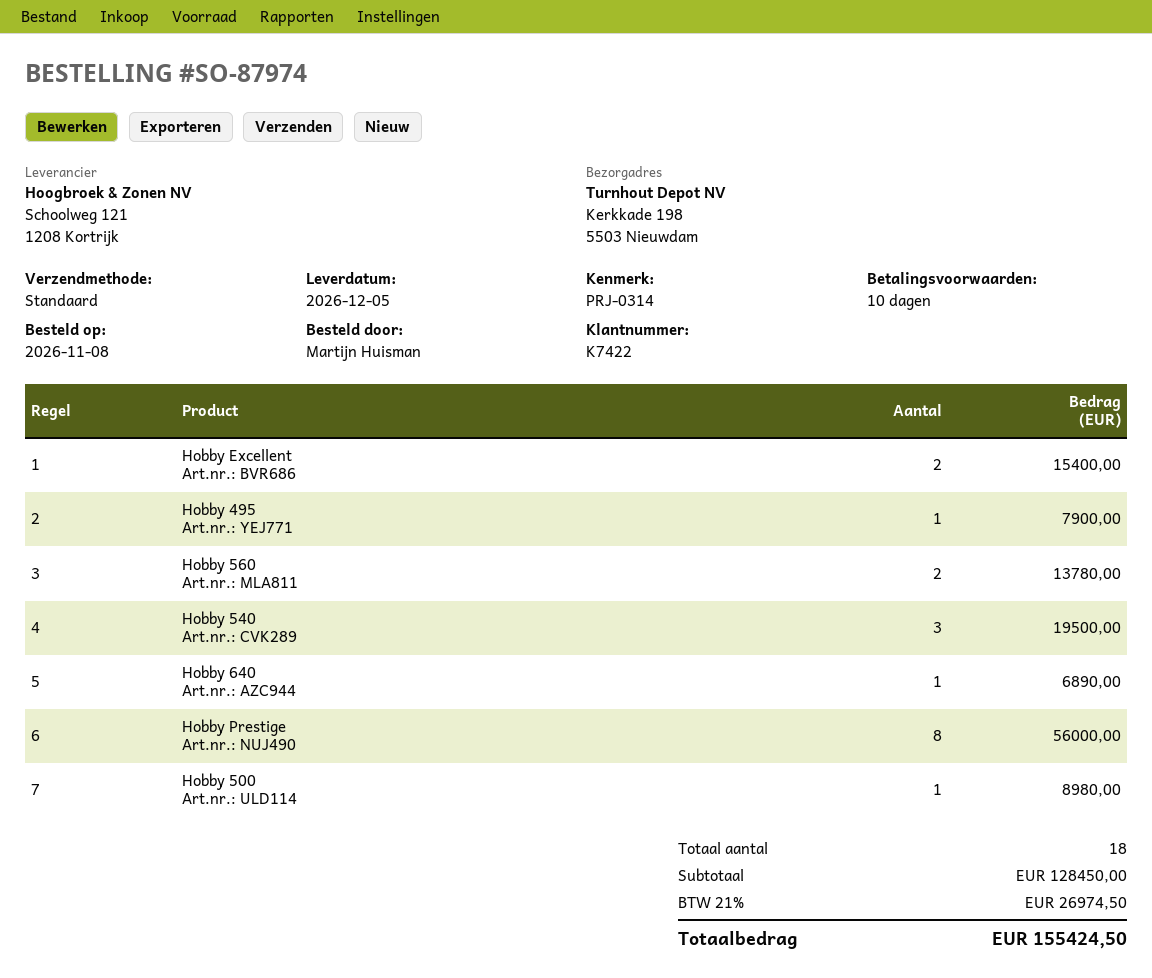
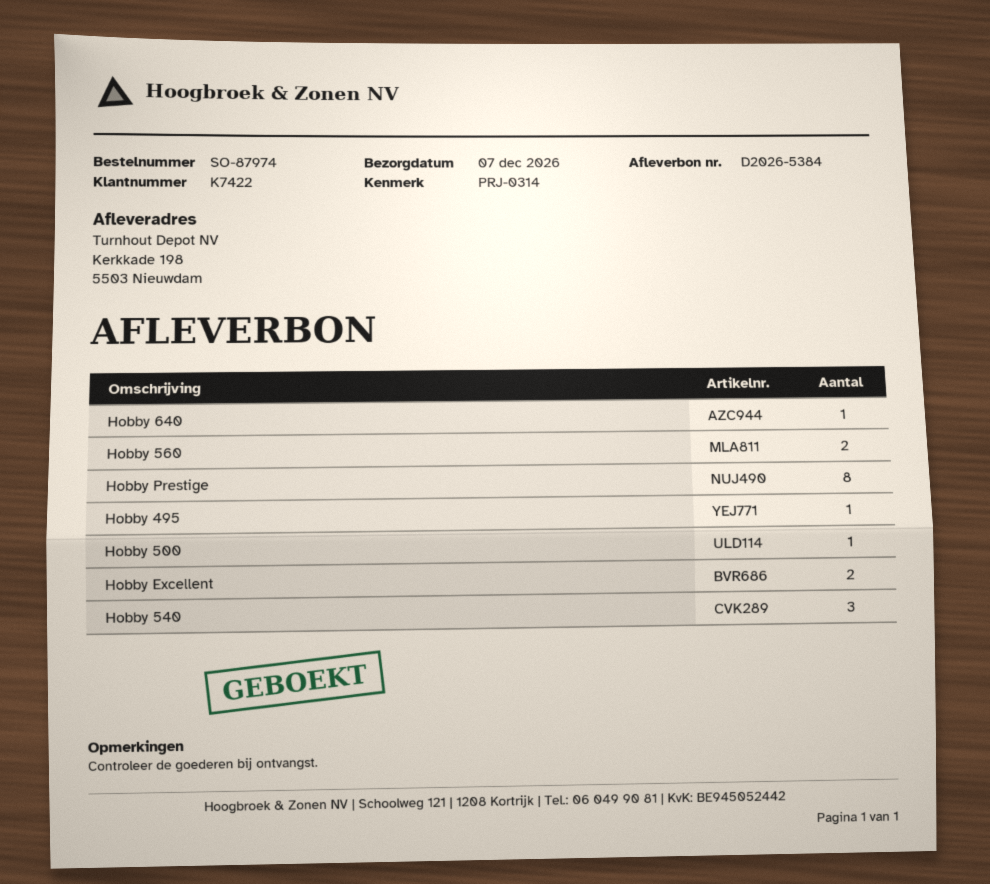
delivery date: 2026-12-05 -> 2026-12-07

